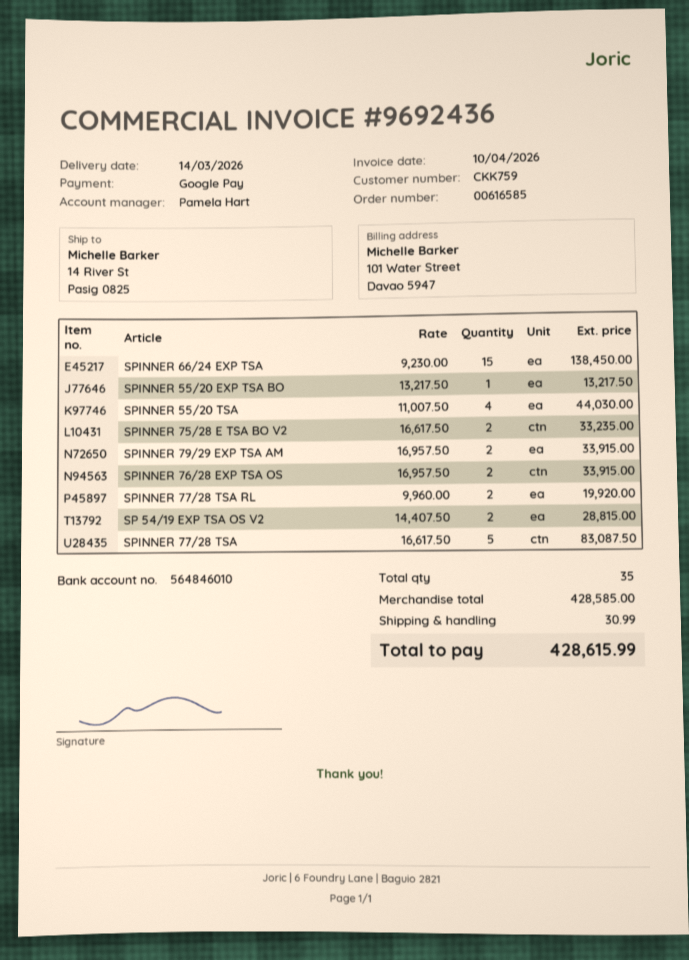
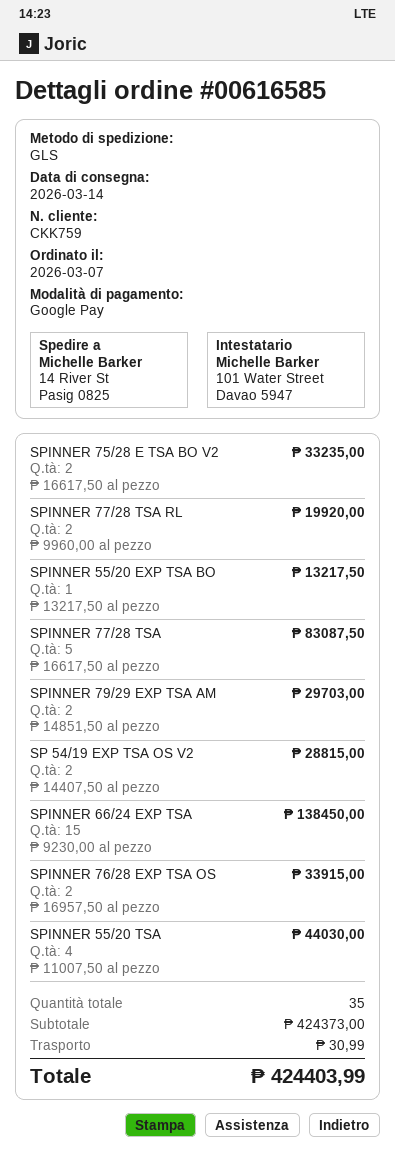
SPINNER 79/29 EXP TSA AM: 2 x 16957.50 = 33915.00 -> 2 x 14851.50 = 29703.00
subtotal: 428585.00 -> 424373.00
total: 428615.99 -> 424403.99

